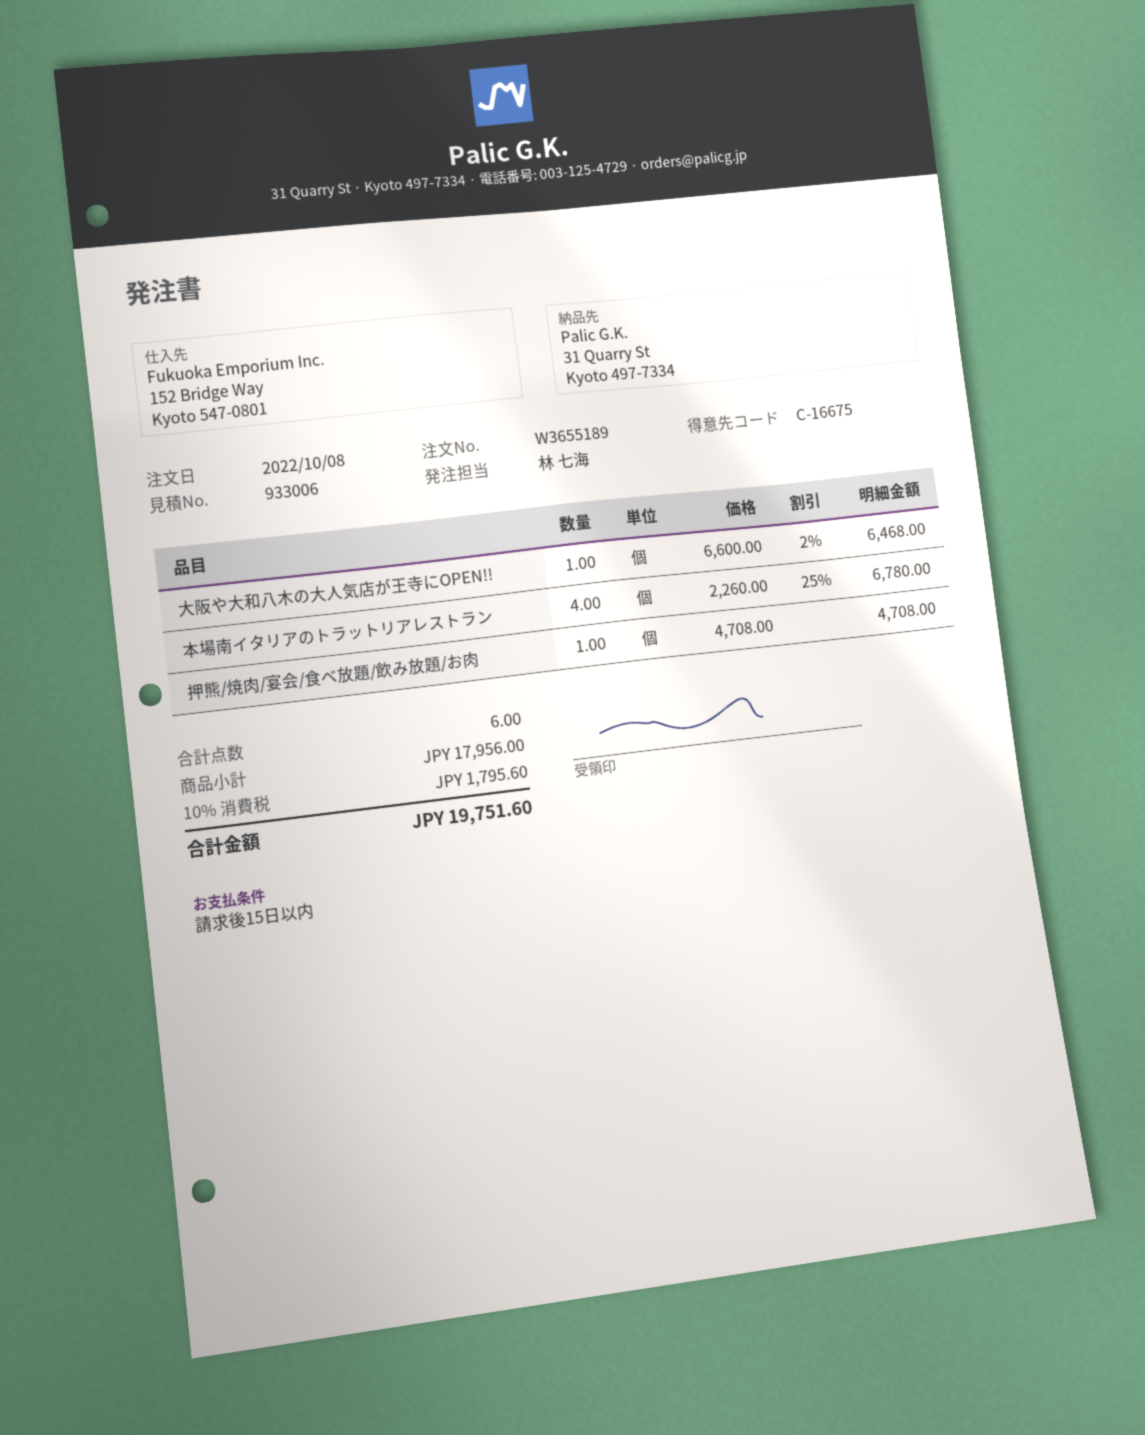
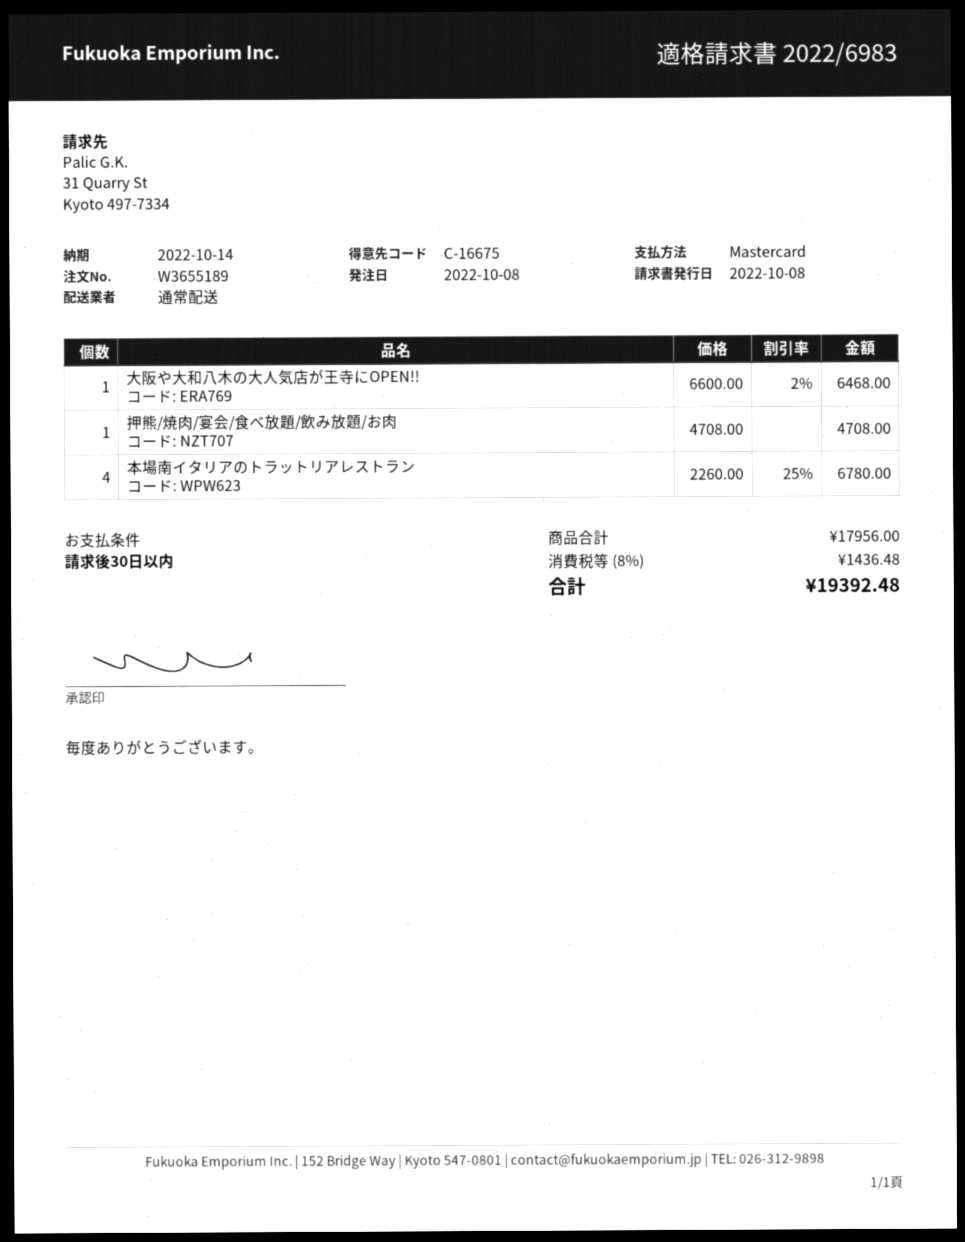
payment terms: 15 days -> 30 days
tax: 10% = 1795.60 -> 8% = 1436.48
total: 19751.60 -> 19392.48

